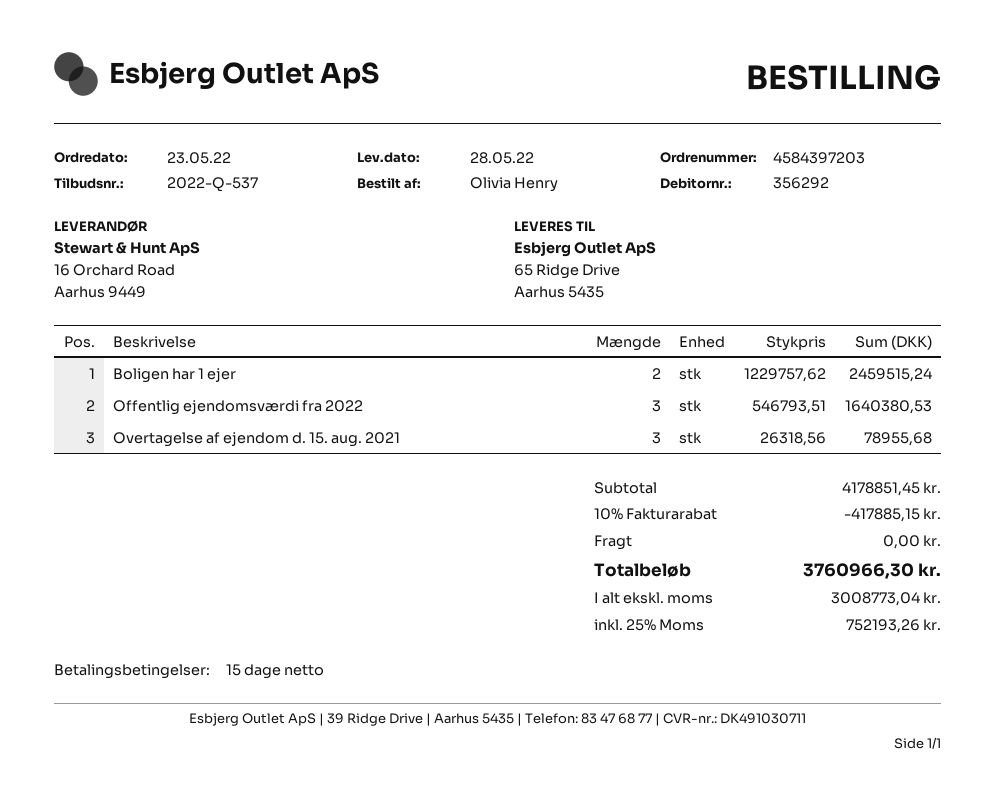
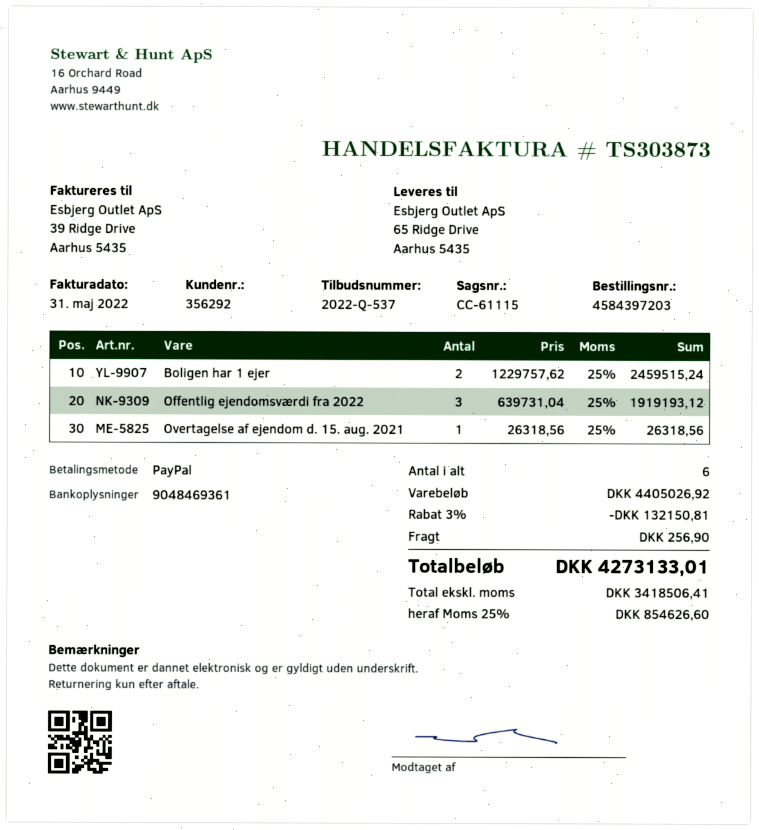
Offentlig ejendomsværdi fra 2022: 3 x 546793.51 = 1640380.53 -> 3 x 639731.04 = 1919193.12
Overtagelse af ejendom d. 15. aug. 2021: 3 x 26318.56 = 78955.68 -> 1 x 26318.56 = 26318.56
subtotal: 4178851.45 -> 4405026.92
discount: 10% = 417885.15 -> 3% = 132150.81
shipping: 0.00 -> 256.90
net: 3008773.04 -> 3418506.41
tax: 25% = 752193.26 -> 25% = 854626.60
total: 3760966.30 -> 4273133.01

